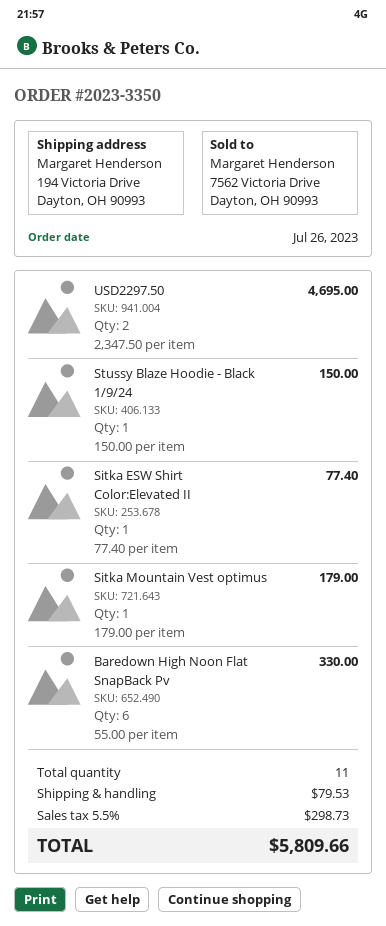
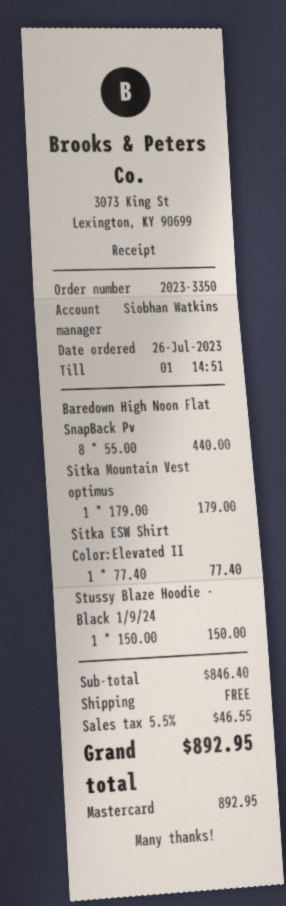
USD2297.50: 2 x 2347.50 = 4695.00 -> none
Baredown High Noon Flat SnapBack Pv: 6 x 55.00 = 330.00 -> 8 x 55.00 = 440.00
shipping: 79.53 -> 0.00
tax: 5.5% = 298.73 -> 5.5% = 46.55
total: 5809.66 -> 892.95

